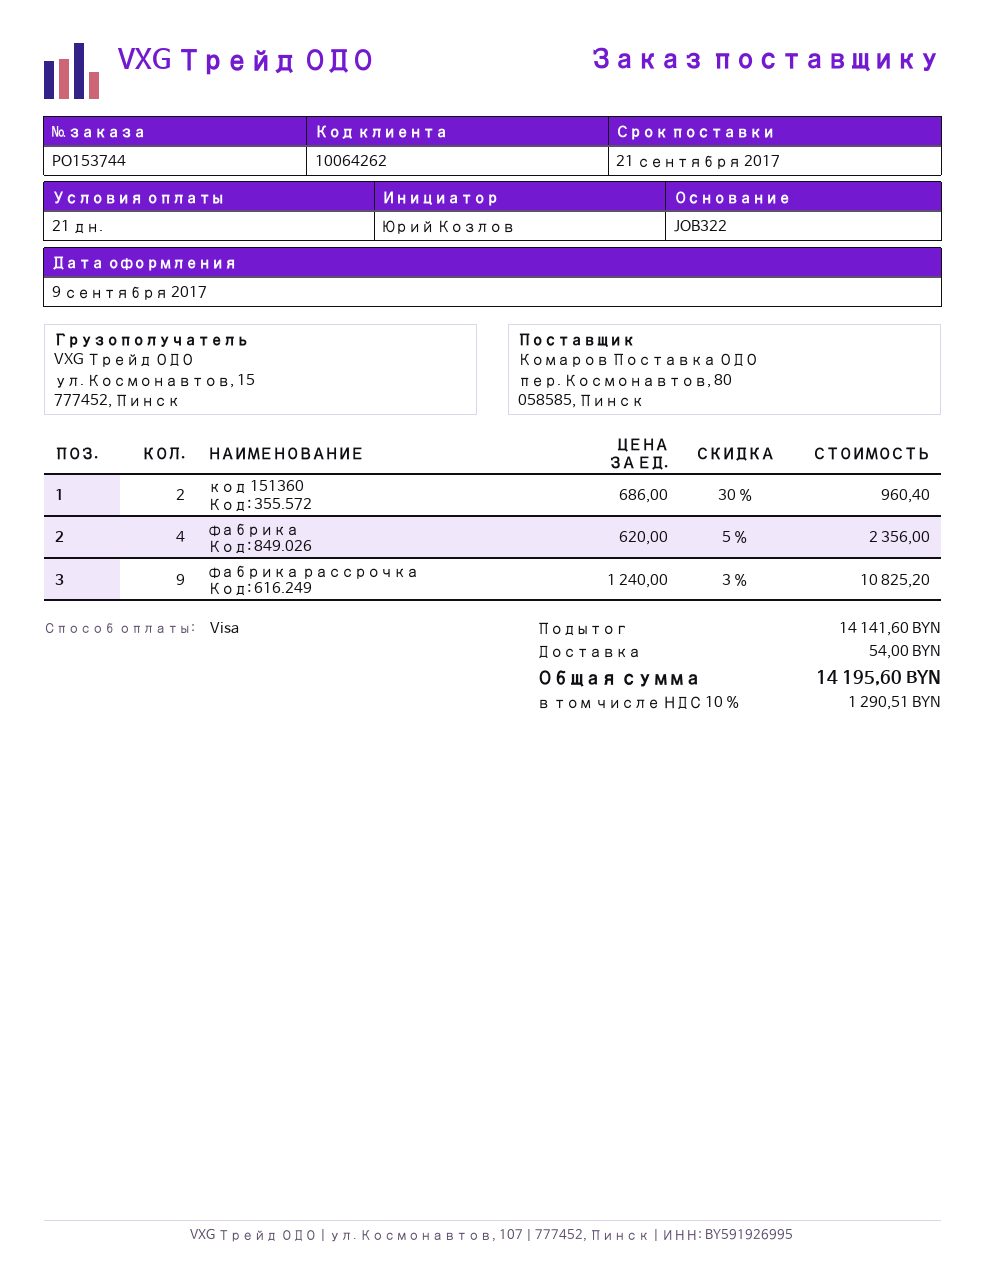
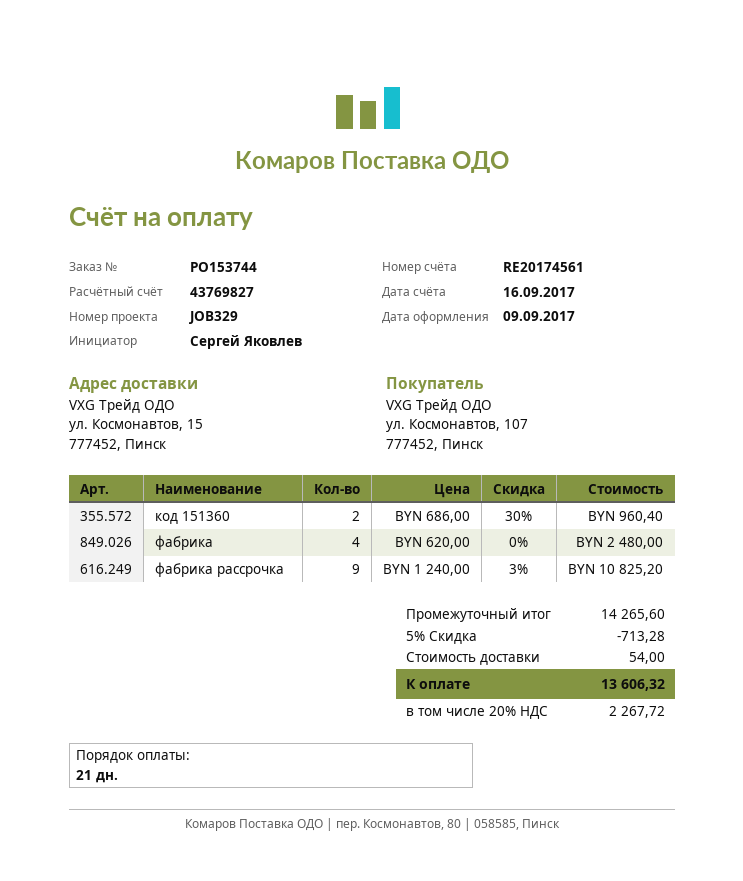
reference: JOB322 -> JOB329
ordered by: Юрий Козлов -> Сергей Яковлев
фабрика: 4 x 620.00 - 5% = 2356.00 -> 4 x 620.00 = 2480.00
subtotal: 14141.60 -> 14265.60
discount: none -> 5% = 713.28
tax: 10% = 1290.51 -> 20% = 2267.72
total: 14195.60 -> 13606.32

